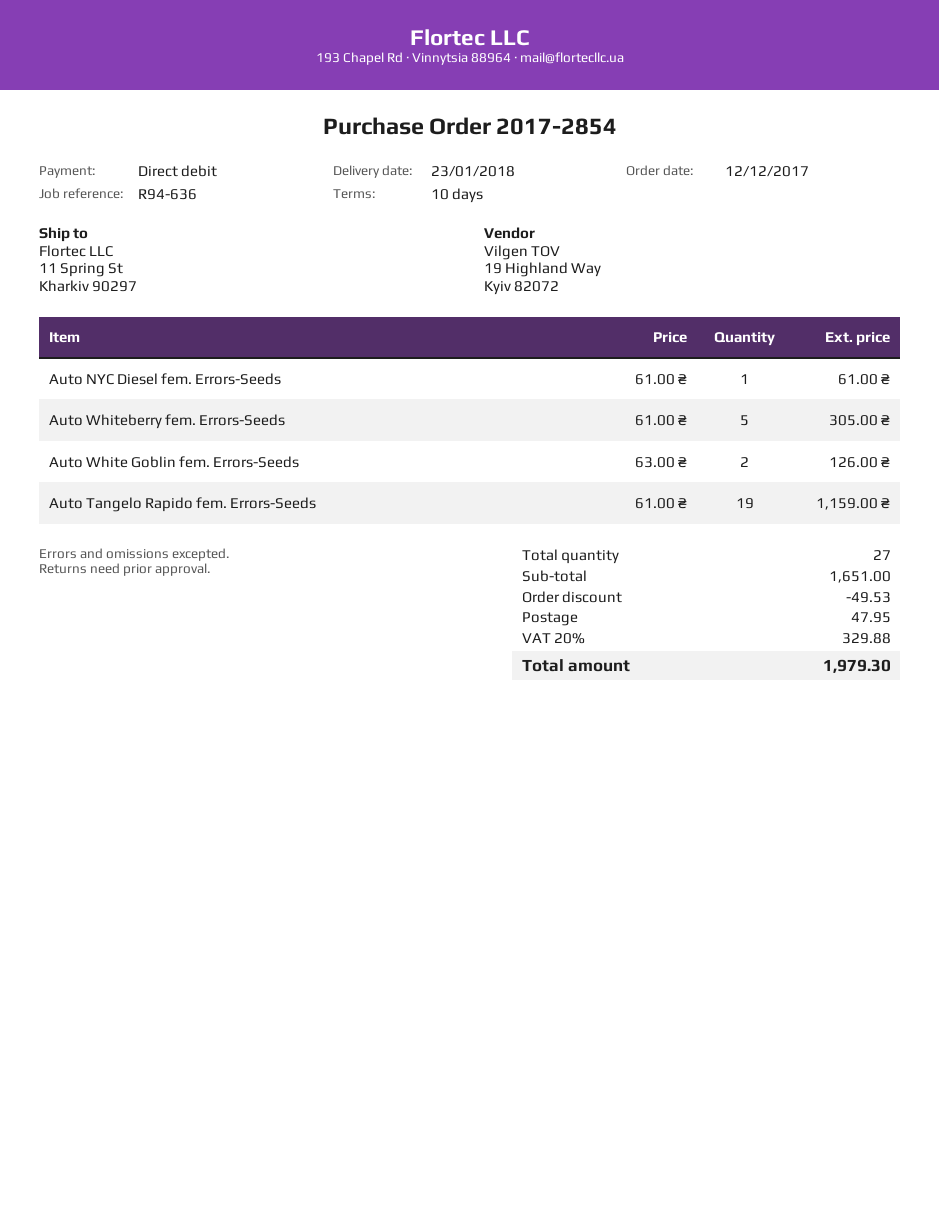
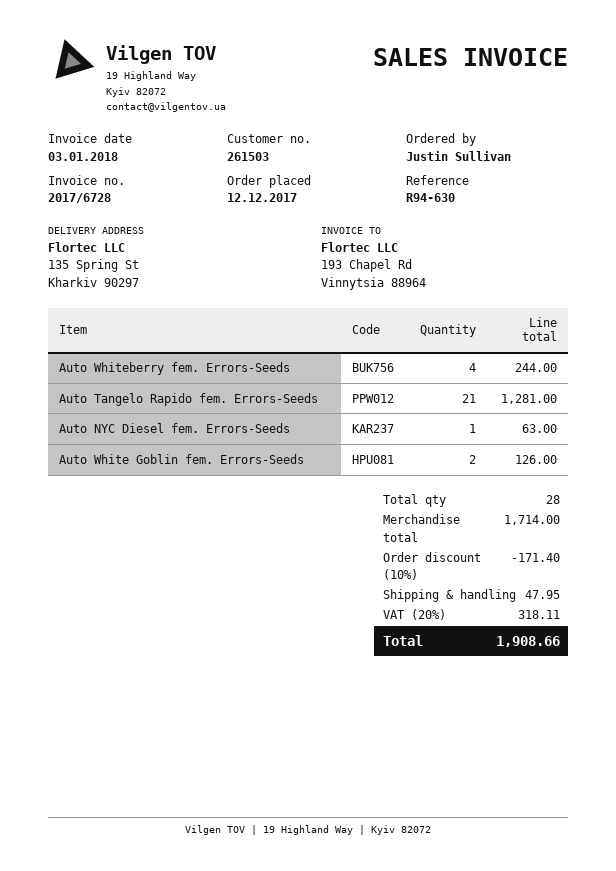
reference: R94-636 -> R94-630
ship to: 11 Spring St, Kharkiv 90297 -> 135 Spring St, Kharkiv 90297
Auto NYC Diesel fem. Errors-Seeds: 1 for 61.00 -> 1 for 63.00
Auto Whiteberry fem. Errors-Seeds: 5 for 305.00 -> 4 for 244.00
Auto Tangelo Rapido fem. Errors-Seeds: 19 for 1159.00 -> 21 for 1281.00
total quantity: 27 -> 28
subtotal: 1651.00 -> 1714.00
discount: 49.53 -> 171.40
tax: 20% = 329.88 -> 20% = 318.11
total: 1979.30 -> 1908.66

